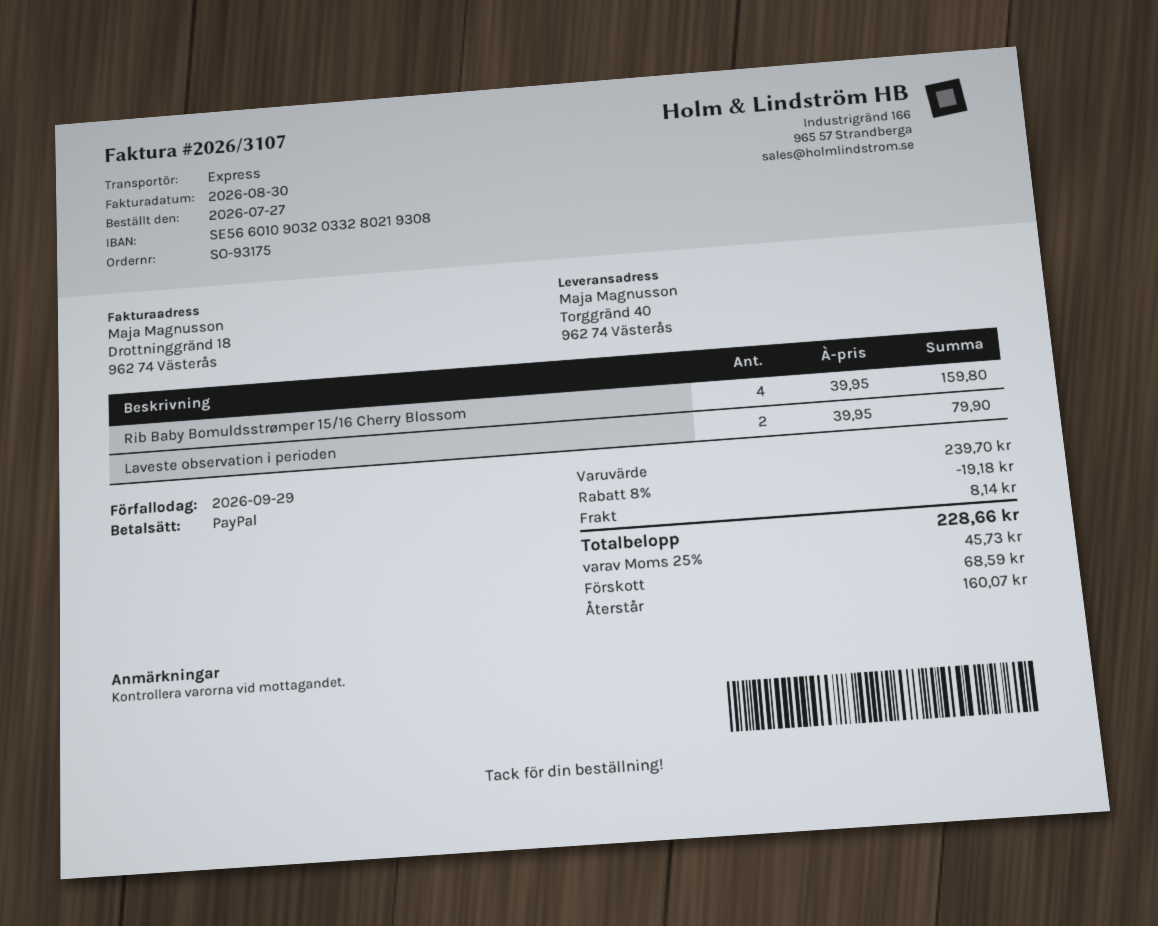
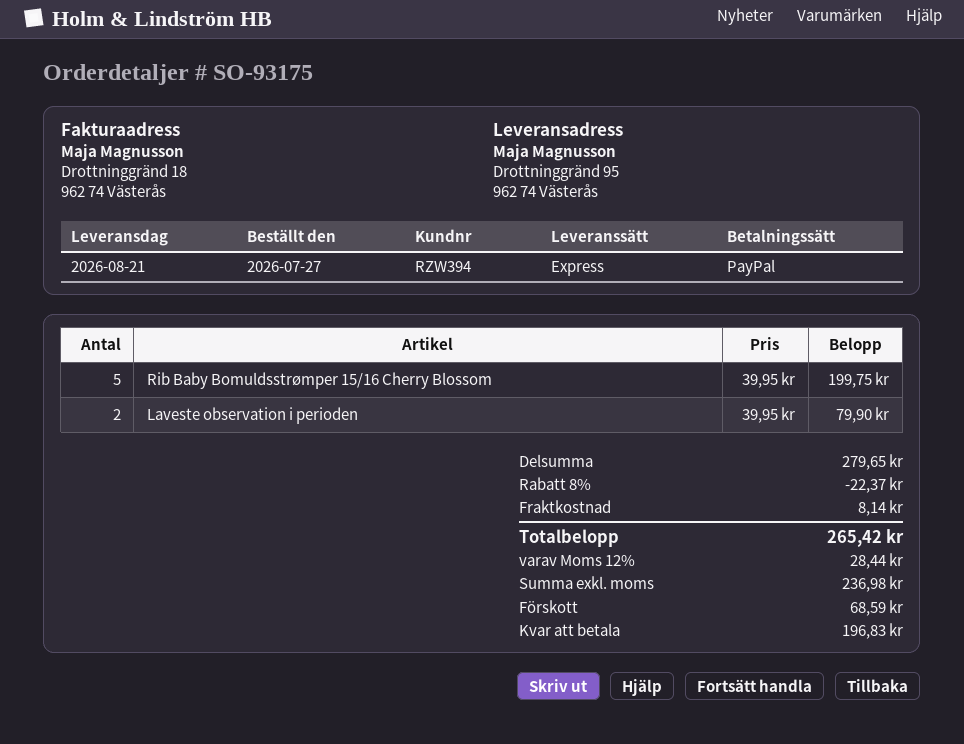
ship to: Torggränd 40, 962 74 Västerås -> Drottninggränd 95, 962 74 Västerås
Rib Baby Bomuldsstrømper 15/16 Cherry Blossom: 4 x 39.95 = 159.80 -> 5 x 39.95 = 199.75
subtotal: 239.70 -> 279.65
discount: 8% = 19.18 -> 8% = 22.37
tax: 25% = 45.73 -> 12% = 28.44
total: 228.66 -> 265.42
balance: 160.07 -> 196.83

